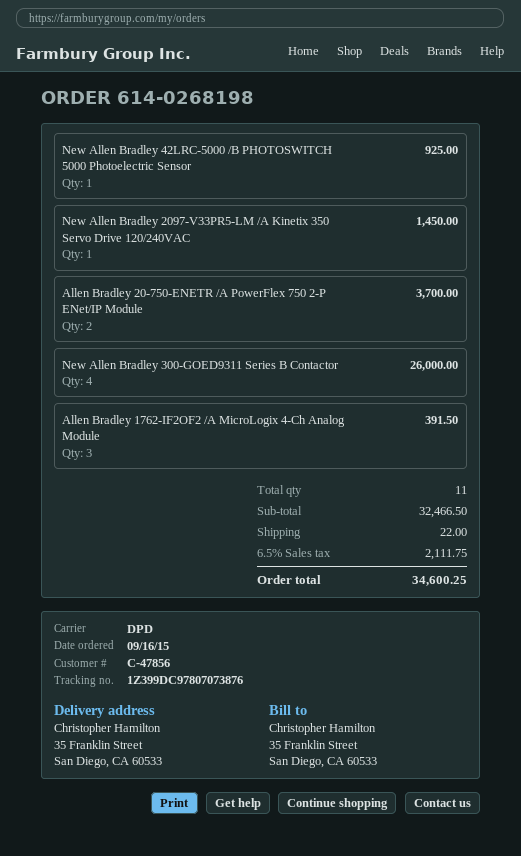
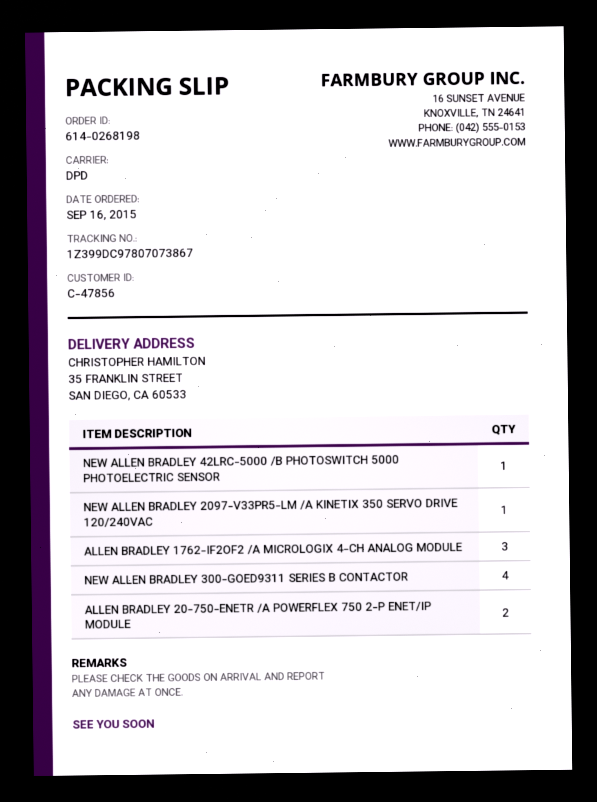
tracking number: 1Z399DC97807073876 -> 1Z399DC97807073867

